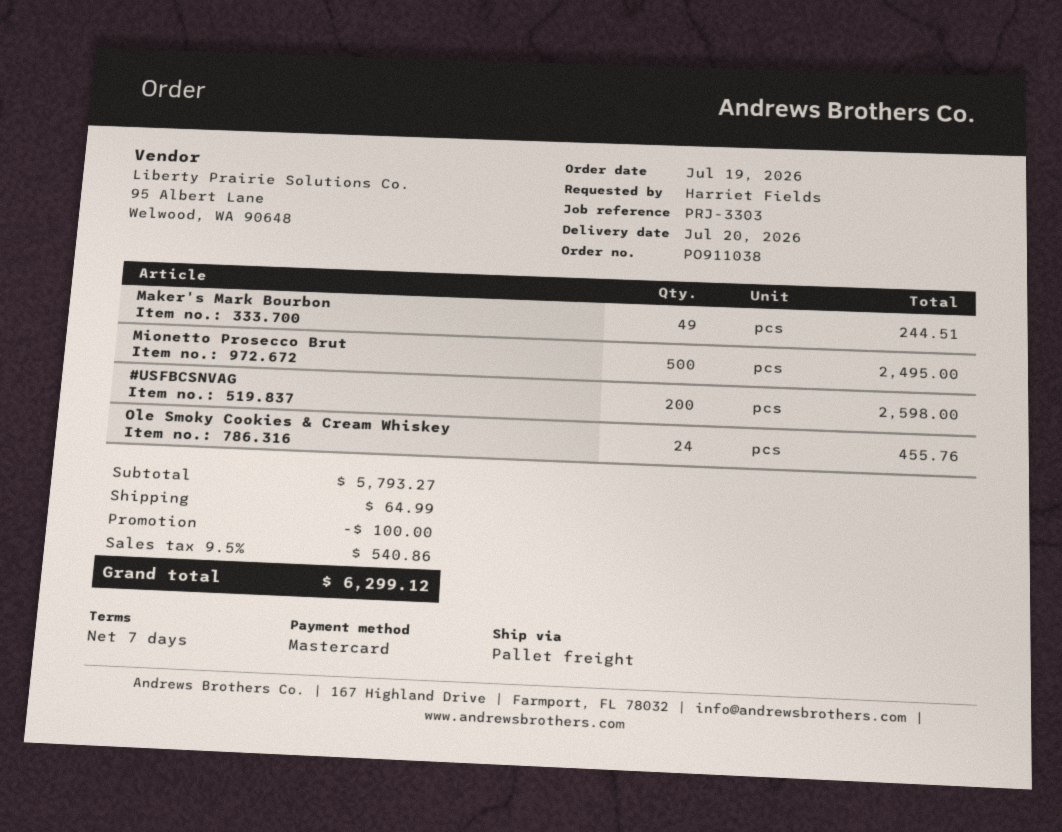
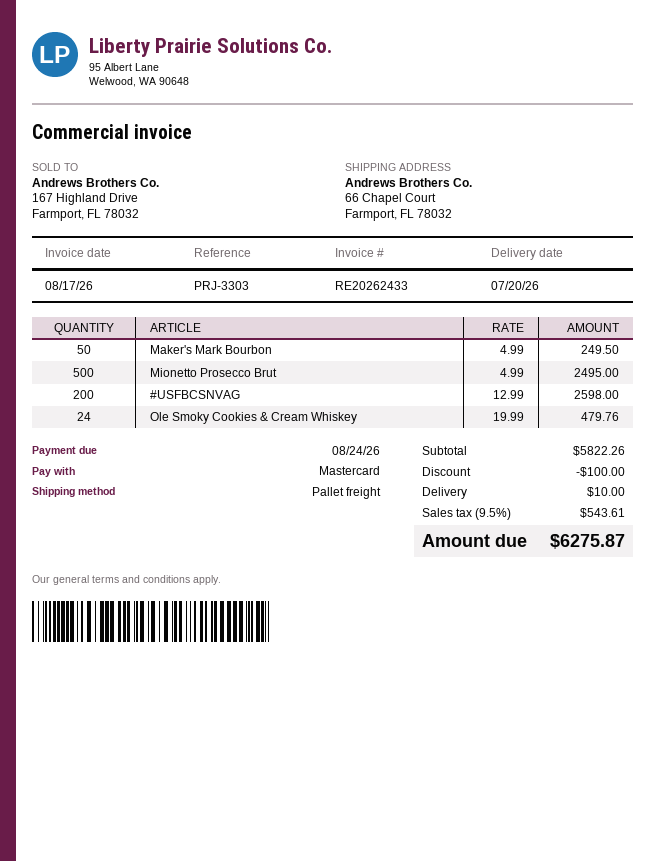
Maker's Mark Bourbon: 49 for 244.51 -> 50 for 249.50
Ole Smoky Cookies & Cream Whiskey: 24 for 455.76 -> 24 for 479.76
subtotal: 5793.27 -> 5822.26
shipping: 64.99 -> 10.00
tax: 9.5% = 540.86 -> 9.5% = 543.61
total: 6299.12 -> 6275.87

